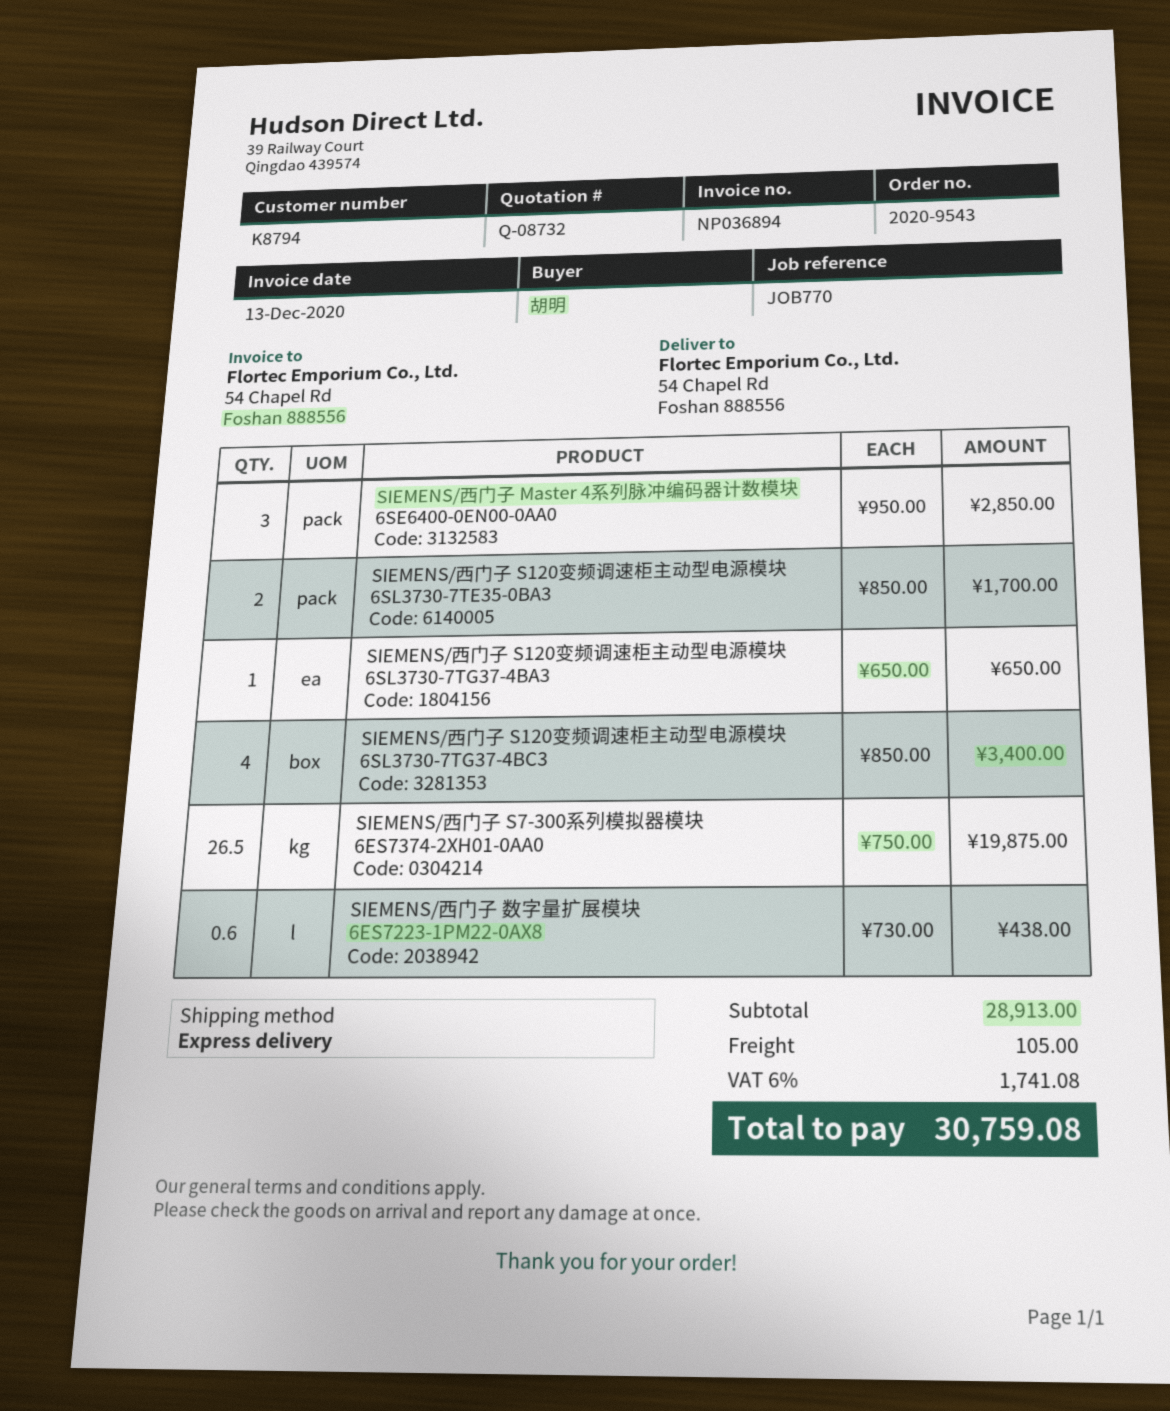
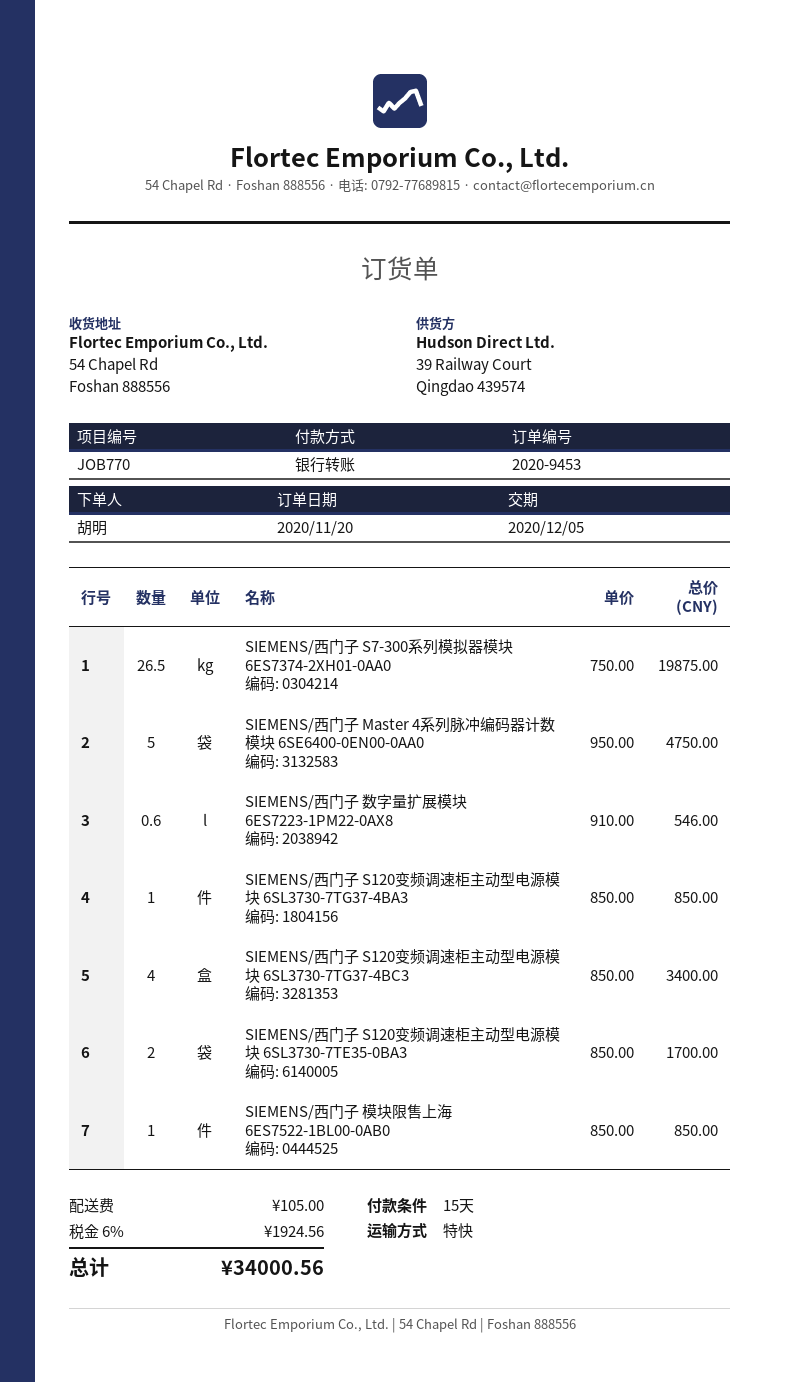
order number: 2020-9543 -> 2020-9453
SIEMENS/西门子 Master 4系列脉冲编码器计数模块 6SE6400-0EN00-0AA0: 3 x 950.00 = 2850.00 -> 5 x 950.00 = 4750.00
SIEMENS/西门子 S120变频调速柜主动型电源模块 6SL3730-7TG37-4BA3: 1 x 650.00 = 650.00 -> 1 x 850.00 = 850.00
SIEMENS/西门子 数字量扩展模块 6ES7223-1PM22-0AX8: 0.6 x 730.00 = 438.00 -> 0.6 x 910.00 = 546.00
SIEMENS/西门子 模块限售上海 6ES7522-1BL00-0AB0: none -> 1 x 850.00 = 850.00
tax: 6% = 1741.08 -> 6% = 1924.56
total: 30759.08 -> 34000.56

